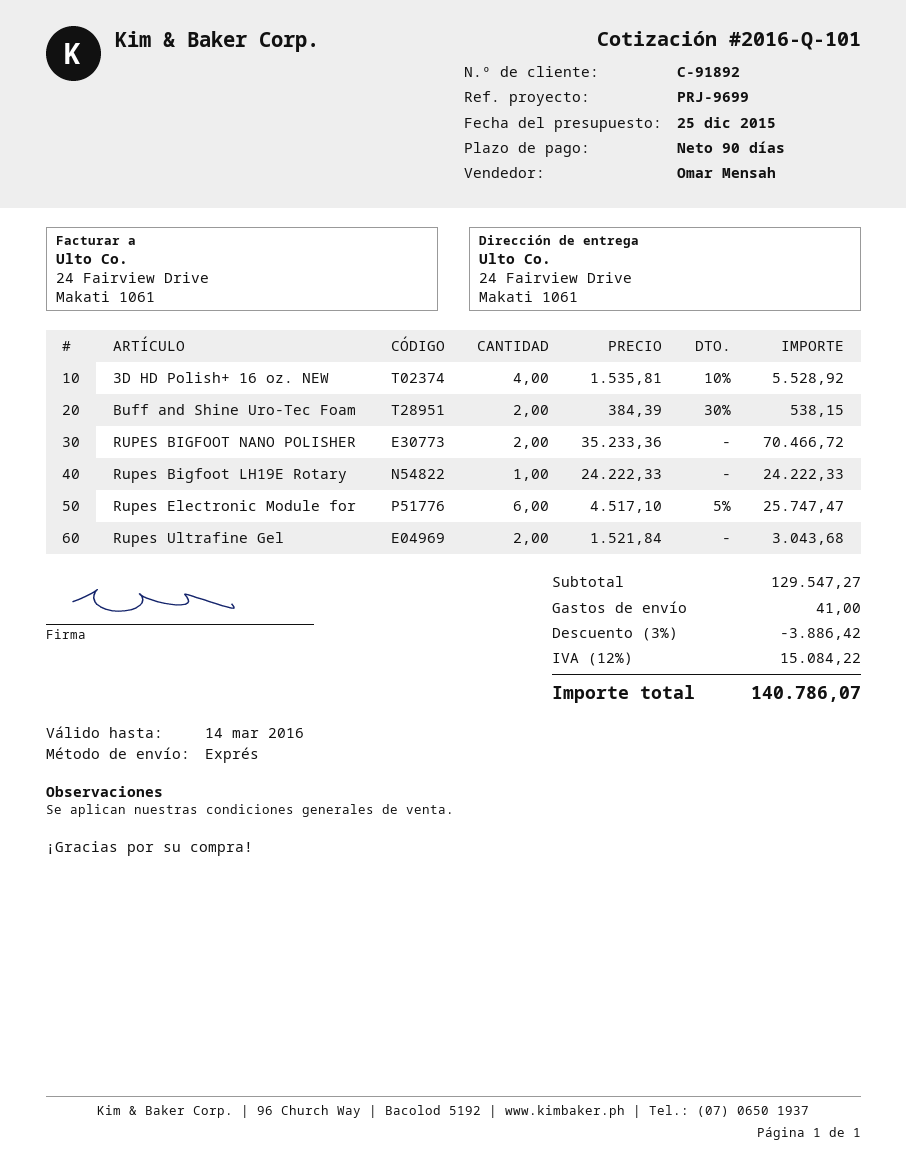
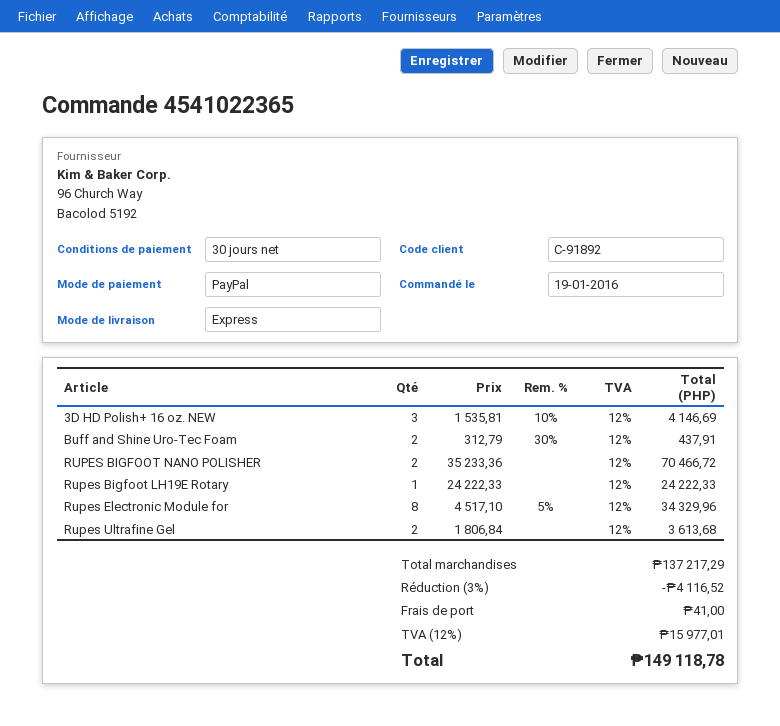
payment terms: 90 days -> 30 days
3D HD Polish+ 16 oz. NEW: 4 x 1535.81 - 10% = 5528.92 -> 3 x 1535.81 - 10% = 4146.69
Buff and Shine Uro-Tec Foam: 2 x 384.39 - 30% = 538.15 -> 2 x 312.79 - 30% = 437.91
Rupes Electronic Module for: 6 x 4517.10 - 5% = 25747.47 -> 8 x 4517.10 - 5% = 34329.96
Rupes Ultrafine Gel: 2 x 1521.84 = 3043.68 -> 2 x 1806.84 = 3613.68
subtotal: 129547.27 -> 137217.29
discount: 3% = 3886.42 -> 3% = 4116.52
tax: 12% = 15084.22 -> 12% = 15977.01
total: 140786.07 -> 149118.78

